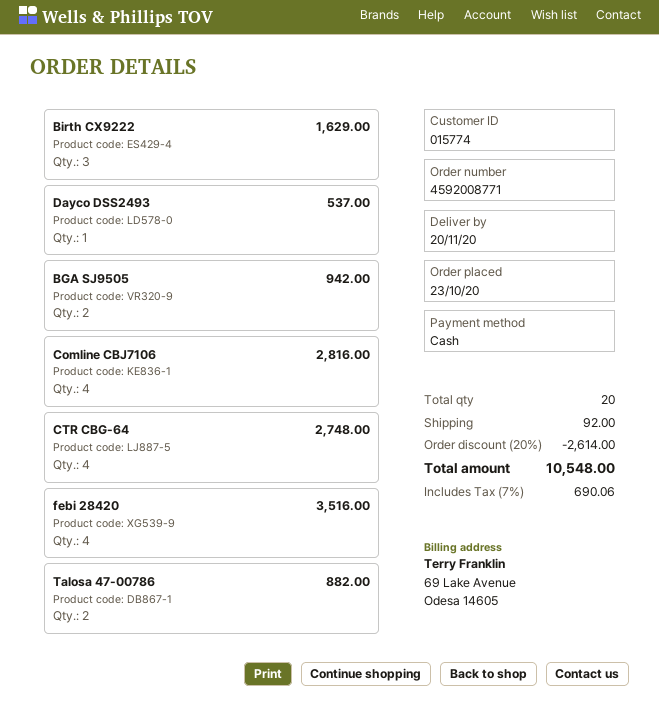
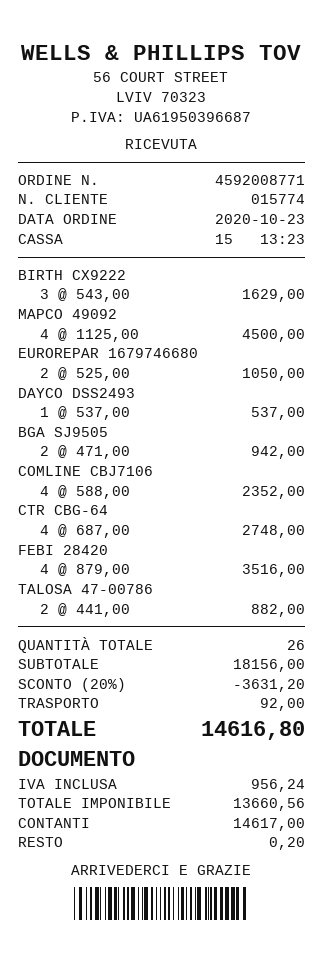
Comline CBJ7106: 4 for 2816.00 -> 4 for 2352.00
MAPCO 49092: none -> 4 for 4500.00
EUROREPAR 1679746680: none -> 2 for 1050.00
total quantity: 20 -> 26
discount: 20% = 2614.00 -> 20% = 3631.20
tax: 690.06 -> 956.24
total: 10548.00 -> 14616.80

